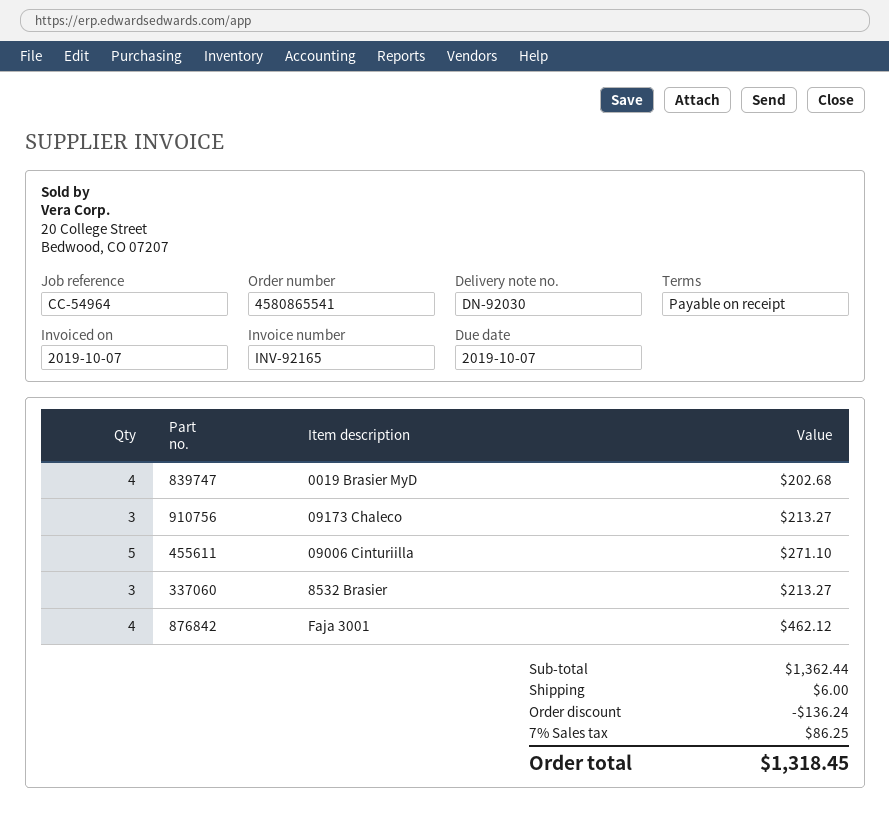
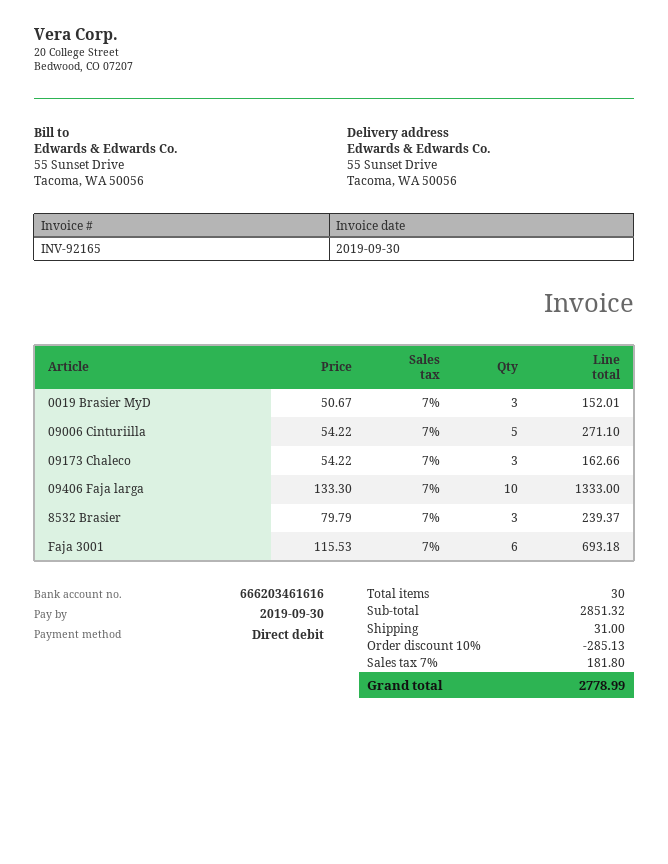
invoice date: 2019-10-07 -> 2019-09-30
due date: 2019-10-07 -> 2019-09-30
0019 Brasier MyD: 4 for 202.68 -> 3 for 152.01
09173 Chaleco: 3 for 213.27 -> 3 for 162.66
8532 Brasier: 3 for 213.27 -> 3 for 239.37
Faja 3001: 4 for 462.12 -> 6 for 693.18
09406 Faja larga: none -> 10 for 1333.00
subtotal: 1362.44 -> 2851.32
discount: 136.24 -> 285.13
shipping: 6.00 -> 31.00
tax: 7% = 86.25 -> 7% = 181.80
total: 1318.45 -> 2778.99

